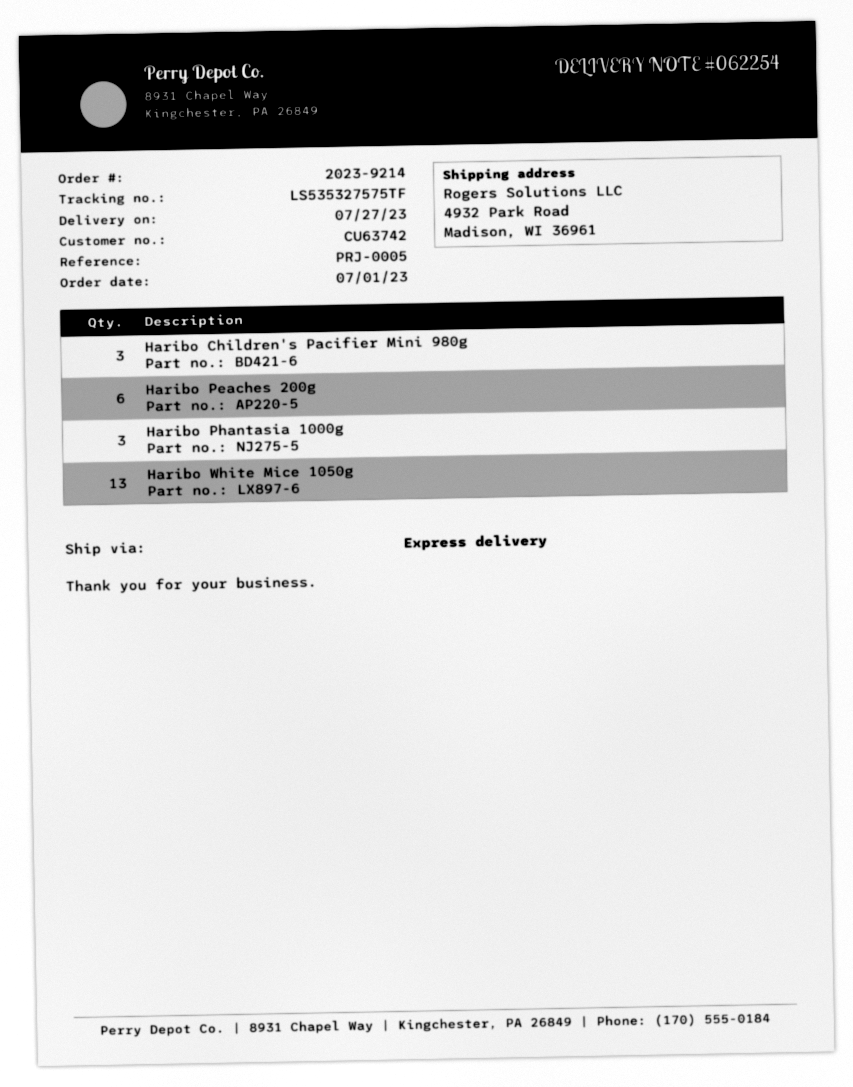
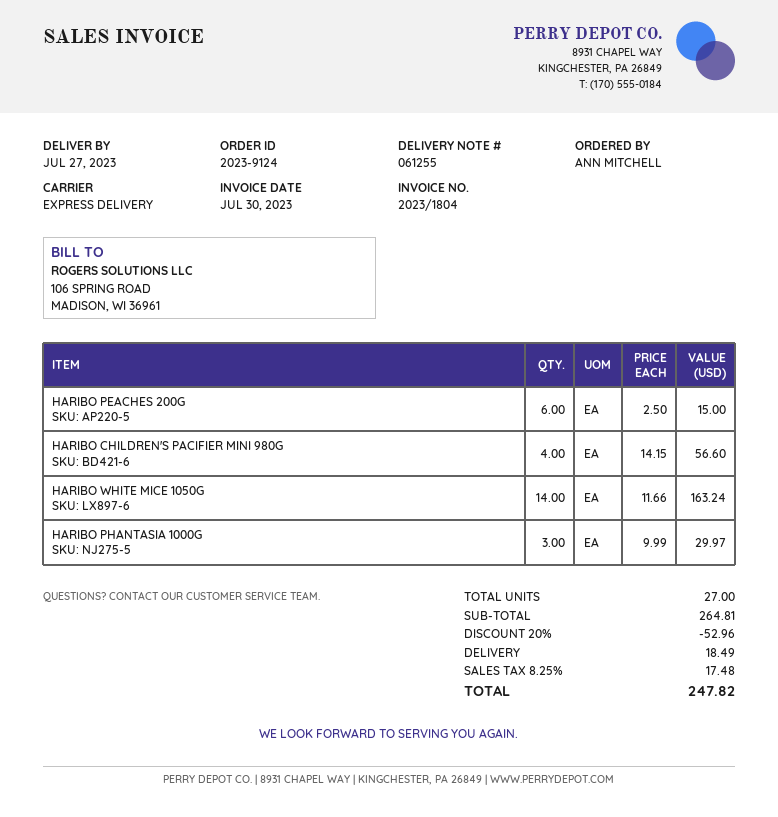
order number: 2023-9214 -> 2023-9124
delivery note number: 062254 -> 061255
Haribo Children's Pacifier Mini 980g: 3 -> 4
Haribo White Mice 1050g: 13 -> 14

